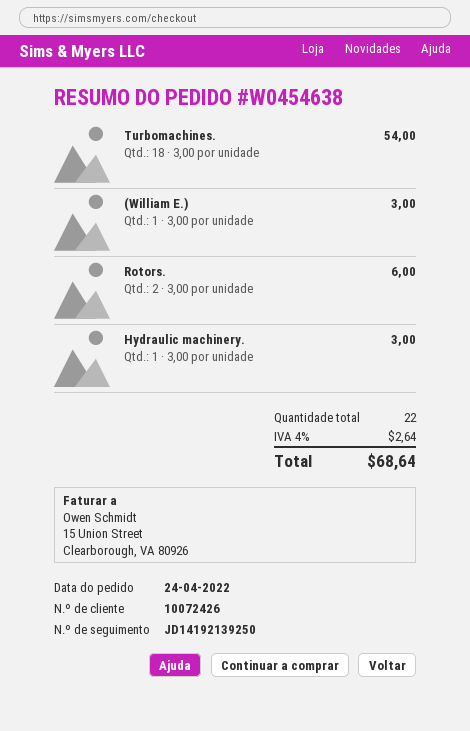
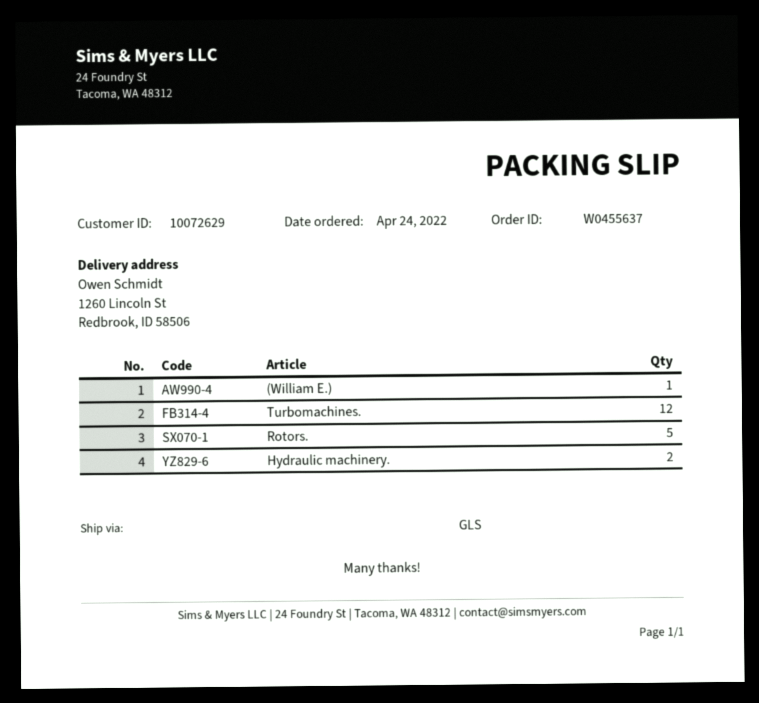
order number: W0454638 -> W0455637
customer number: 10072426 -> 10072629
Turbomachines.: 18 -> 12
Rotors.: 2 -> 5
Hydraulic machinery.: 1 -> 2

